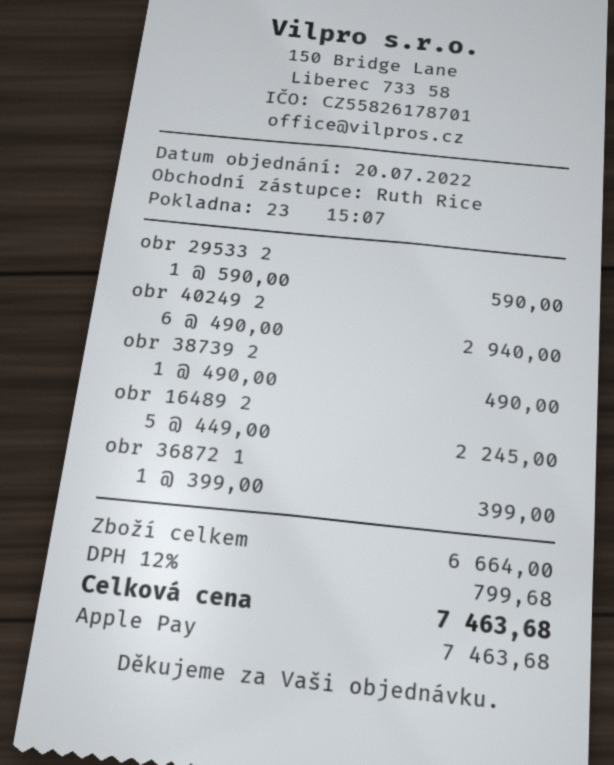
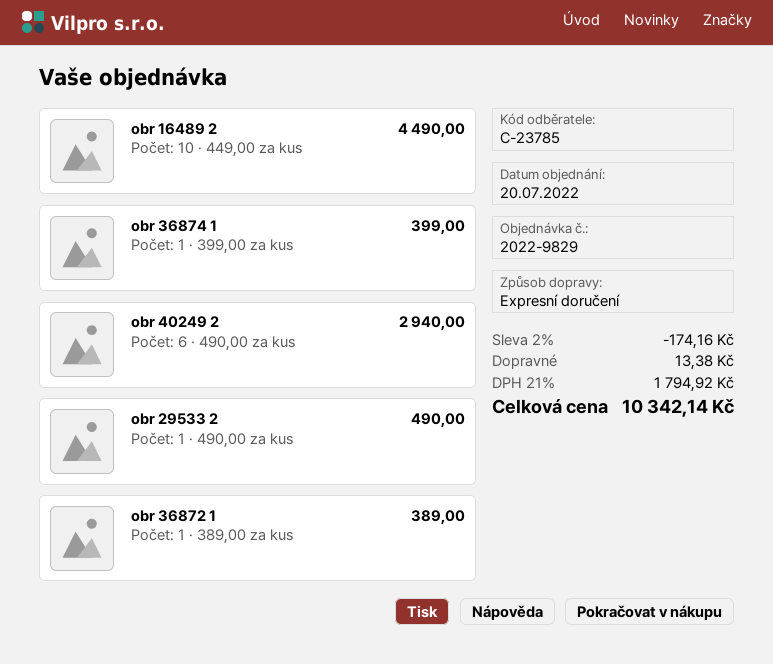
obr 29533 2: 1 x 590.00 = 590.00 -> 1 x 490.00 = 490.00
obr 38739 2: 1 x 490.00 = 490.00 -> none
obr 16489 2: 5 x 449.00 = 2245.00 -> 10 x 449.00 = 4490.00
obr 36872 1: 1 x 399.00 = 399.00 -> 1 x 389.00 = 389.00
obr 36874 1: none -> 1 x 399.00 = 399.00
discount: none -> 2% = 174.16
shipping: none -> 13.38
tax: 12% = 799.68 -> 21% = 1794.92
total: 7463.68 -> 10342.14

